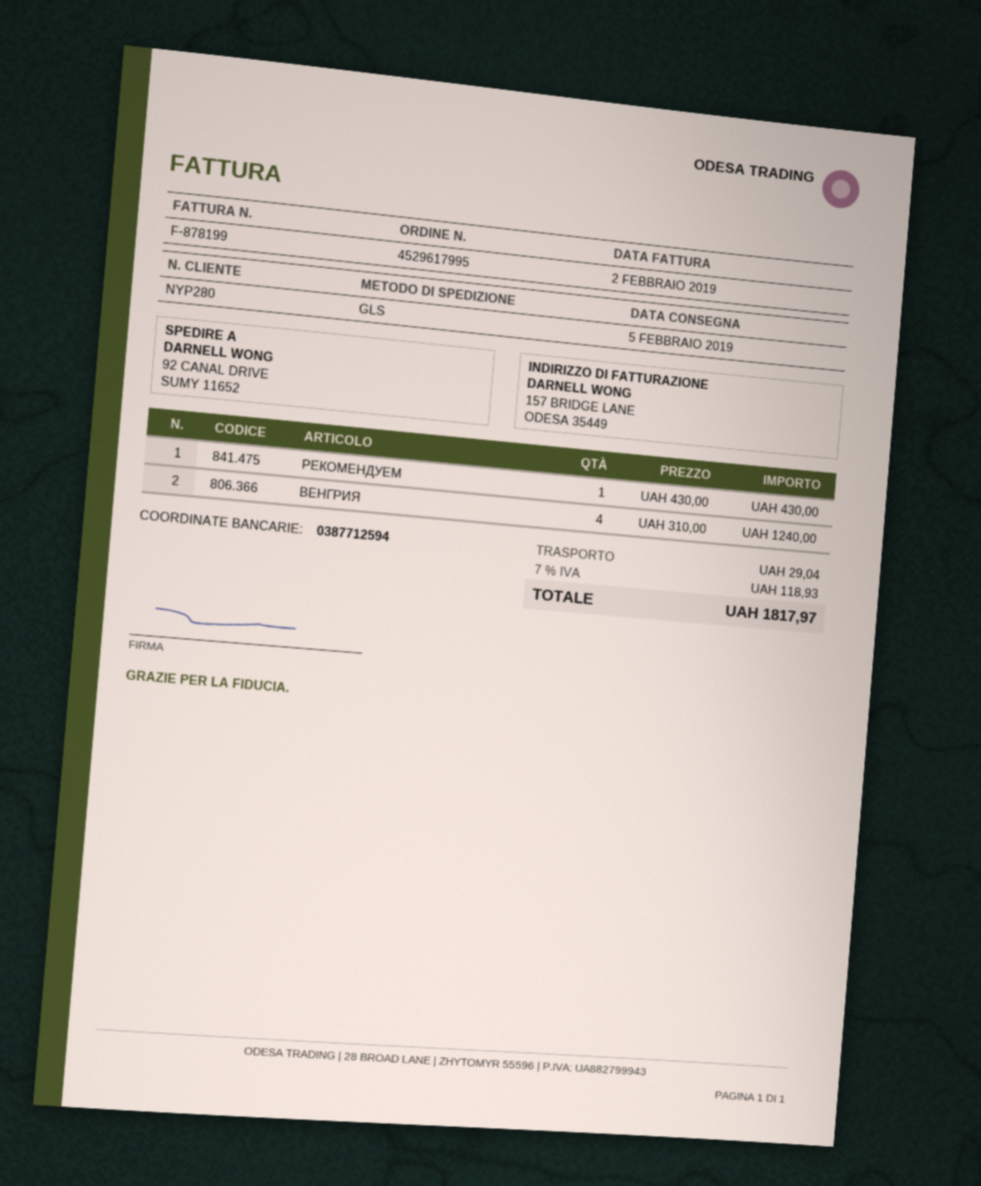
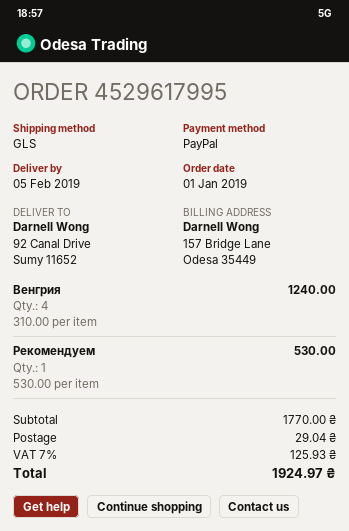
РЕКОМЕНДУЕМ: 1 x 430.00 = 430.00 -> 1 x 530.00 = 530.00
tax: 7% = 118.93 -> 7% = 125.93
total: 1817.97 -> 1924.97

